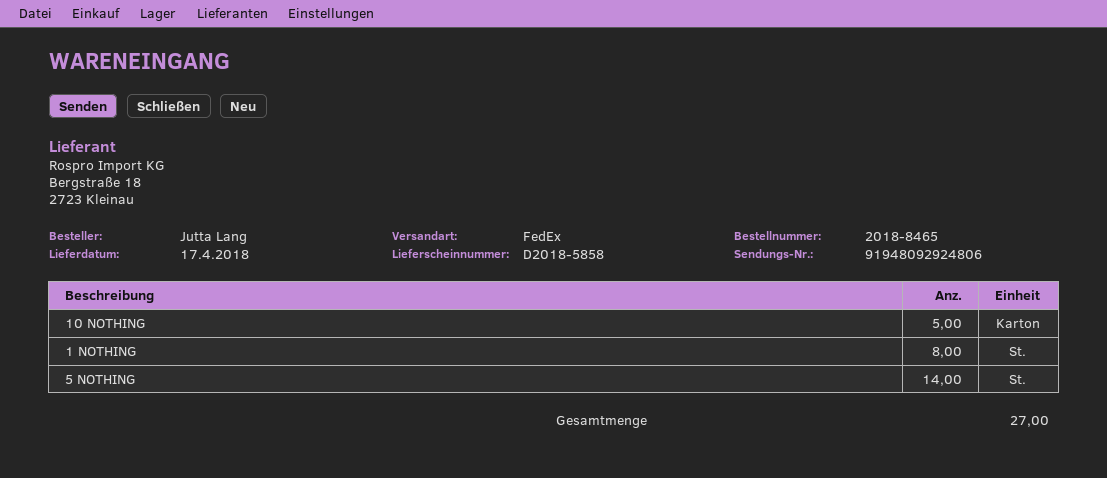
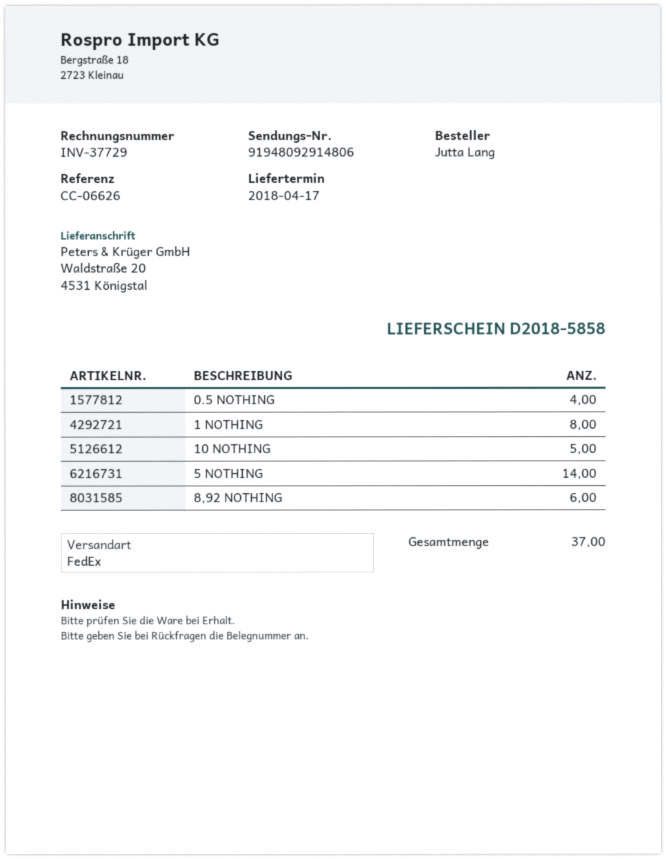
tracking number: 91948092924806 -> 91948092914806
0.5 NOTHING: none -> 4
8,92 NOTHING: none -> 6
total quantity: 27 -> 37

